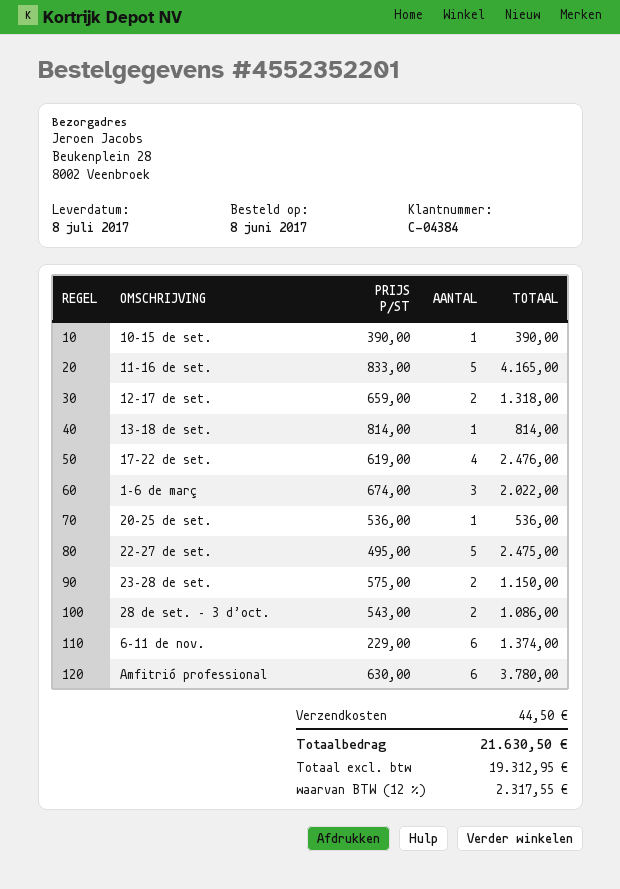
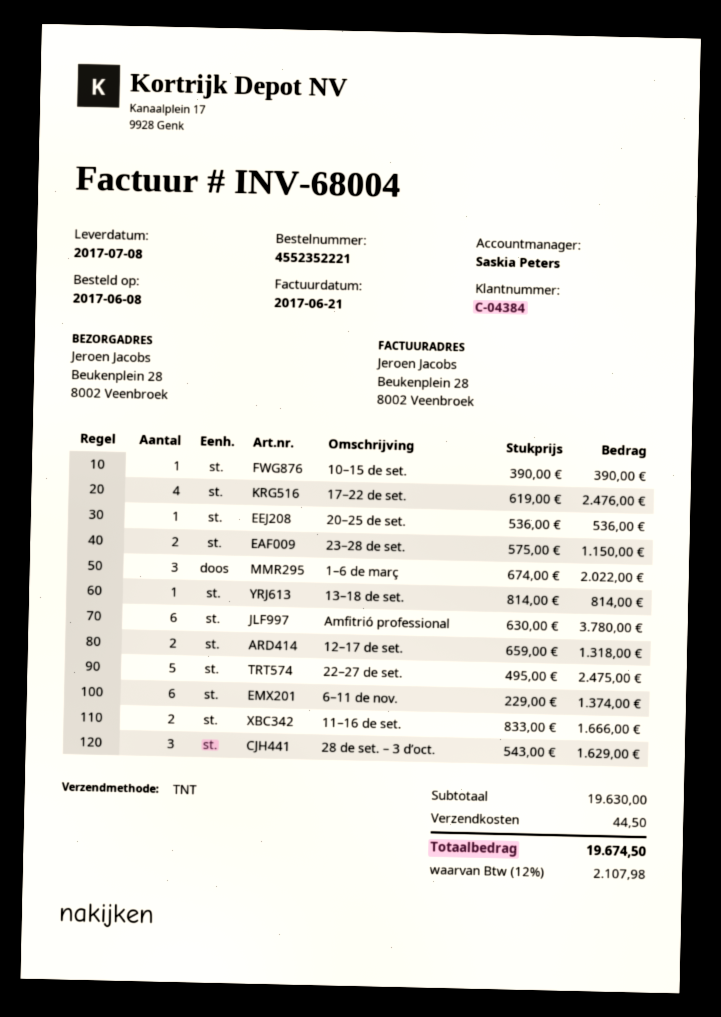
order number: 4552352201 -> 4552352221
11–16 de set.: 5 x 833.00 = 4165.00 -> 2 x 833.00 = 1666.00
28 de set. – 3 d’oct.: 2 x 543.00 = 1086.00 -> 3 x 543.00 = 1629.00
tax: 12% = 2317.55 -> 12% = 2107.98
total: 21630.50 -> 19674.50

